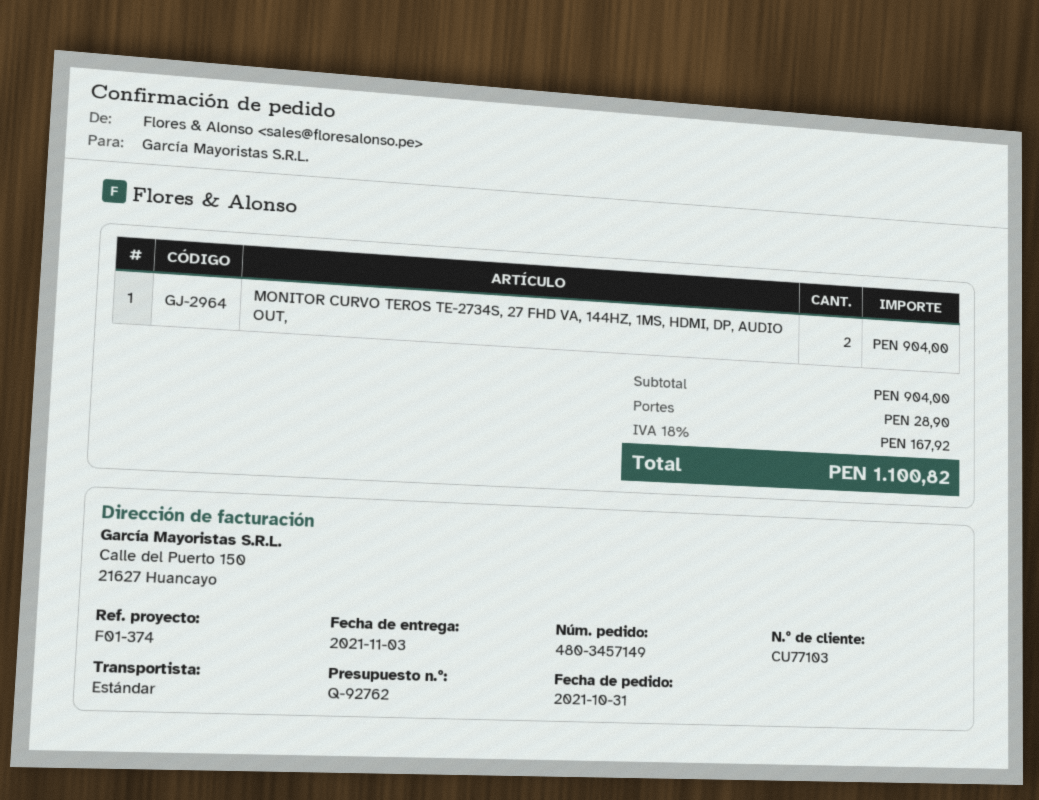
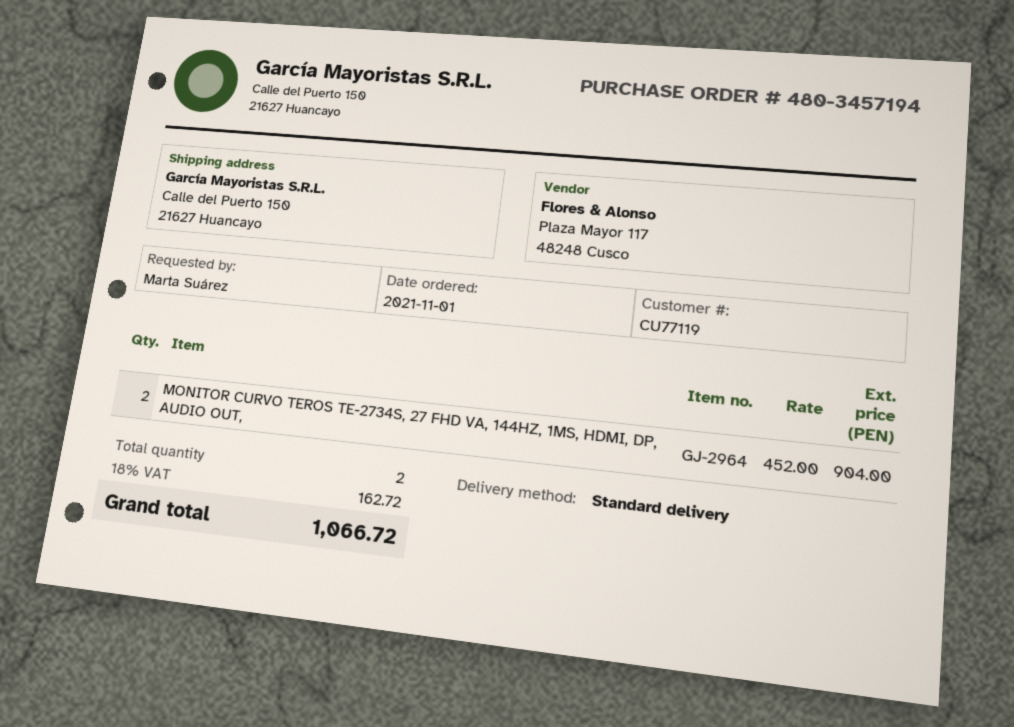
order number: 480-3457149 -> 480-3457194
order date: 2021-10-31 -> 2021-11-01
customer number: CU77103 -> CU77119
shipping: 28.90 -> none
tax: 18% = 167.92 -> 18% = 162.72
total: 1100.82 -> 1066.72

